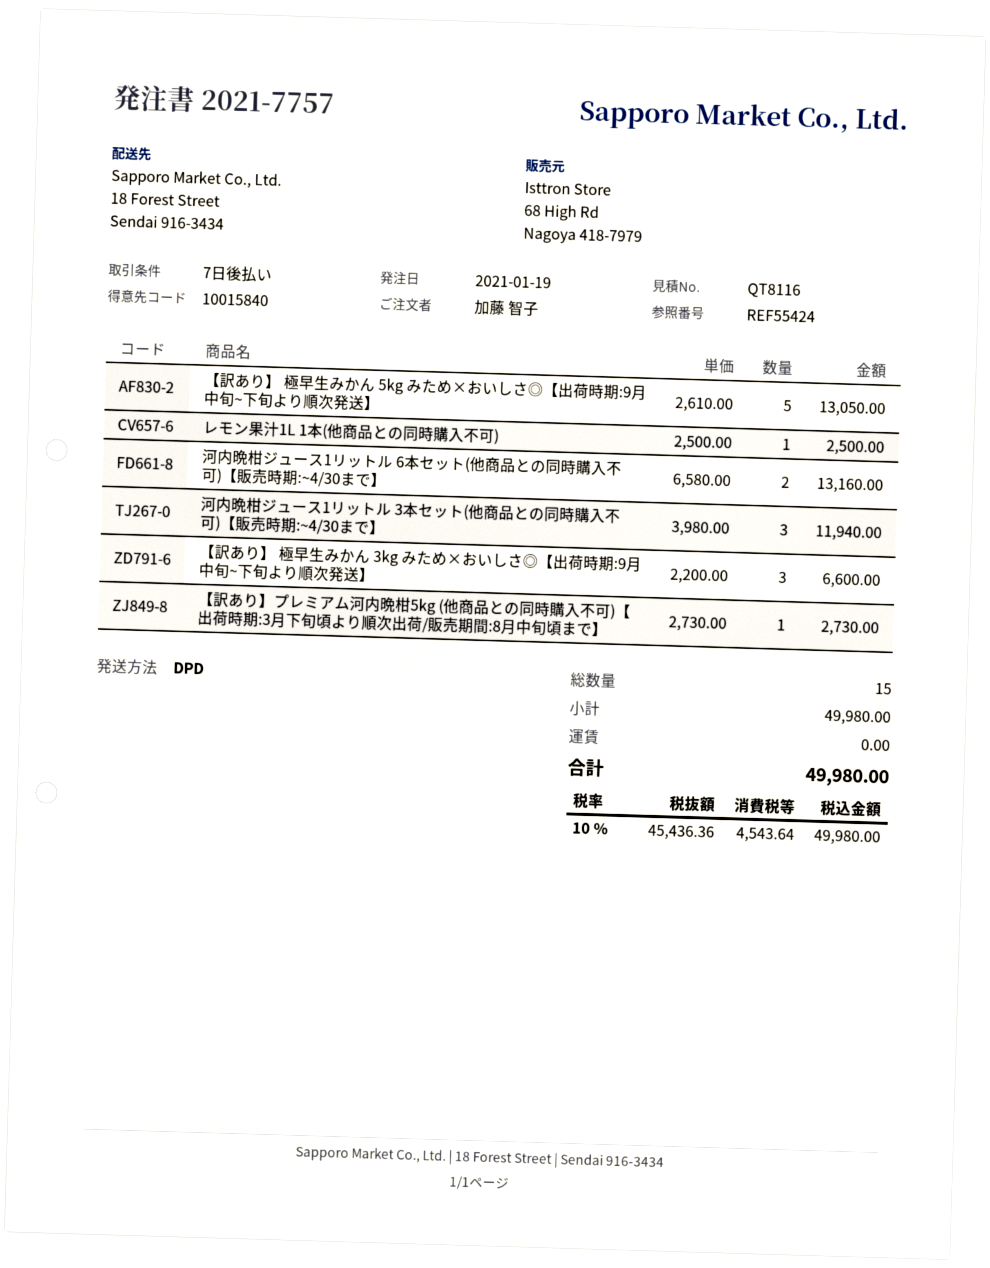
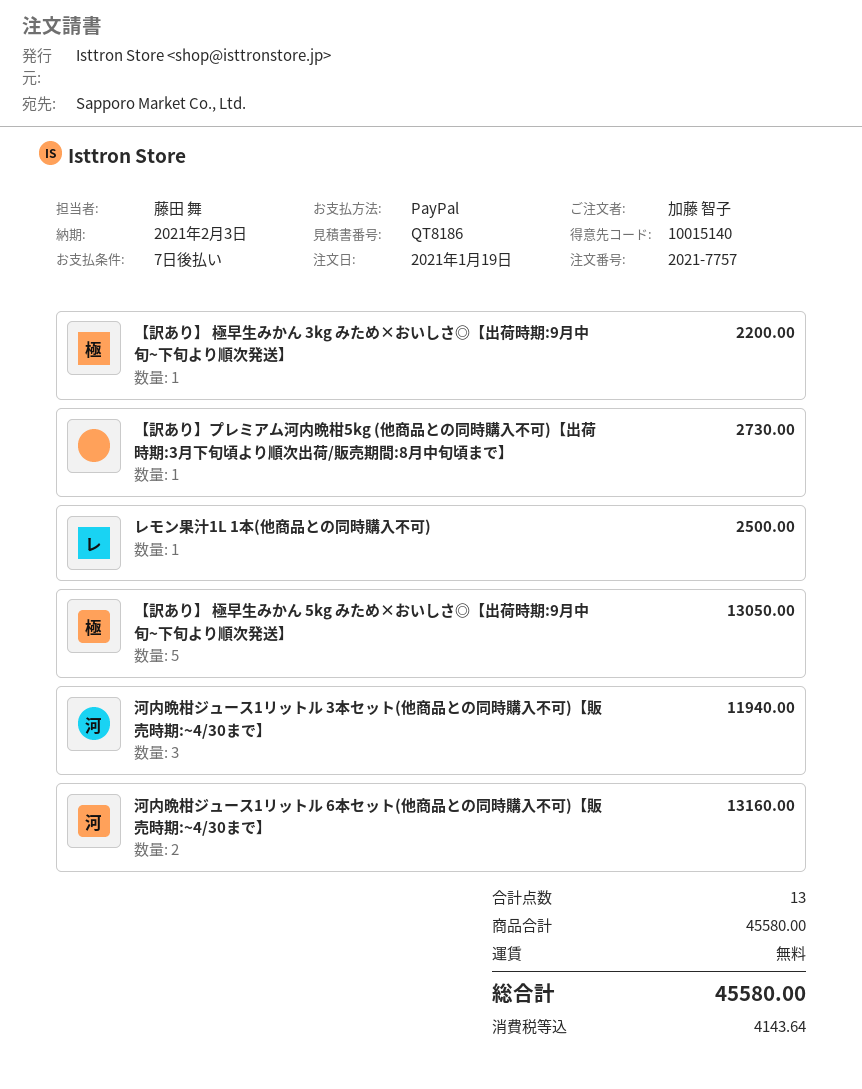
quote number: QT8116 -> QT8186
customer number: 10015840 -> 10015140
【訳あり】 極早生みかん 3kg みため×おいしさ◎【出荷時期:9月中旬~下旬より順次発送】: 3 for 6600.00 -> 1 for 2200.00
total quantity: 15 -> 13
subtotal: 49980.00 -> 45580.00
tax: 4543.64 -> 4143.64
total: 49980.00 -> 45580.00

